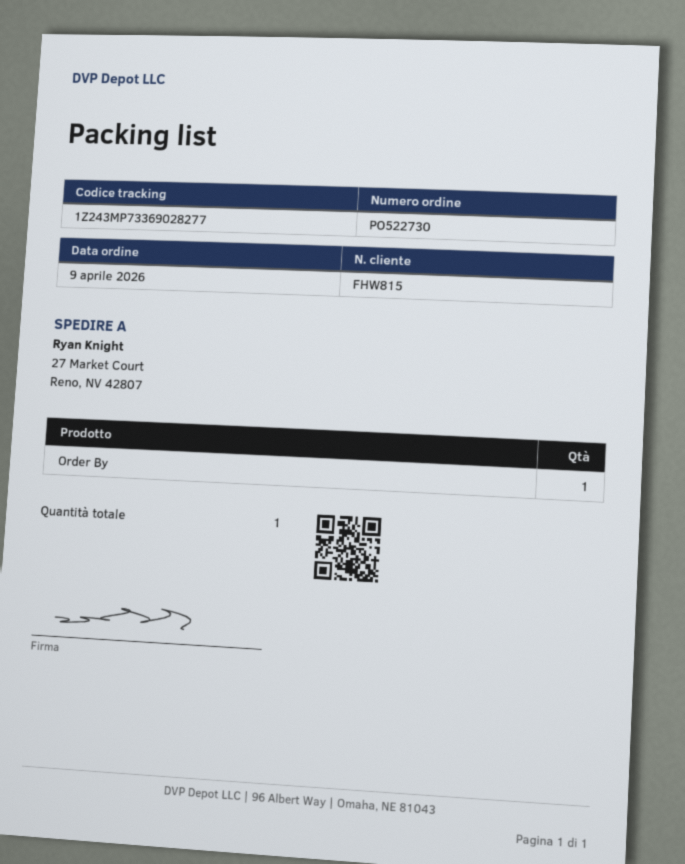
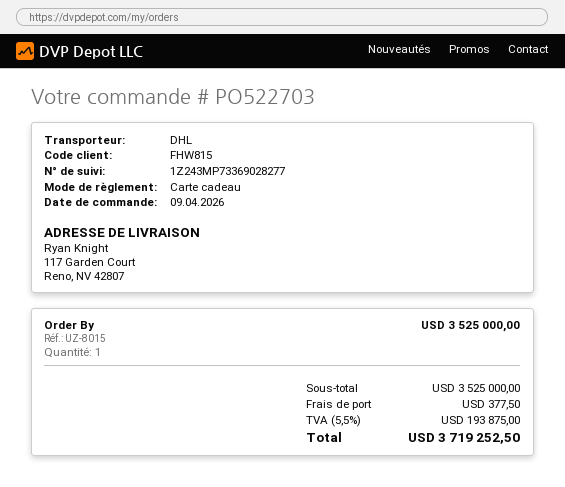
order number: PO522730 -> PO522703
ship to: 27 Market Court, Reno, NV 42807 -> 117 Garden Court, Reno, NV 42807

